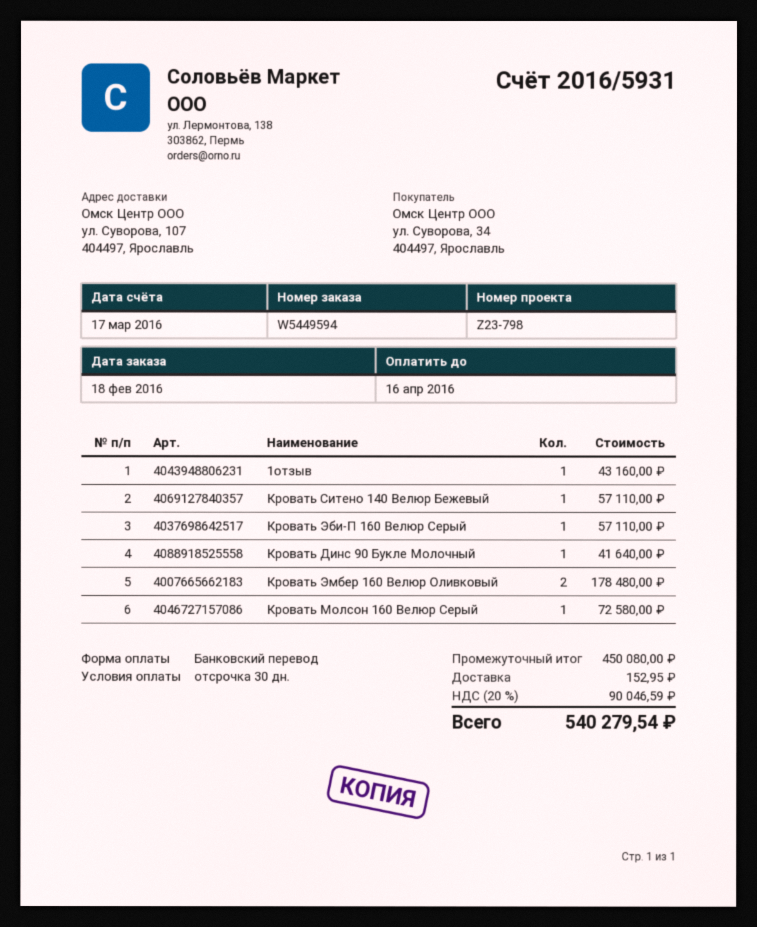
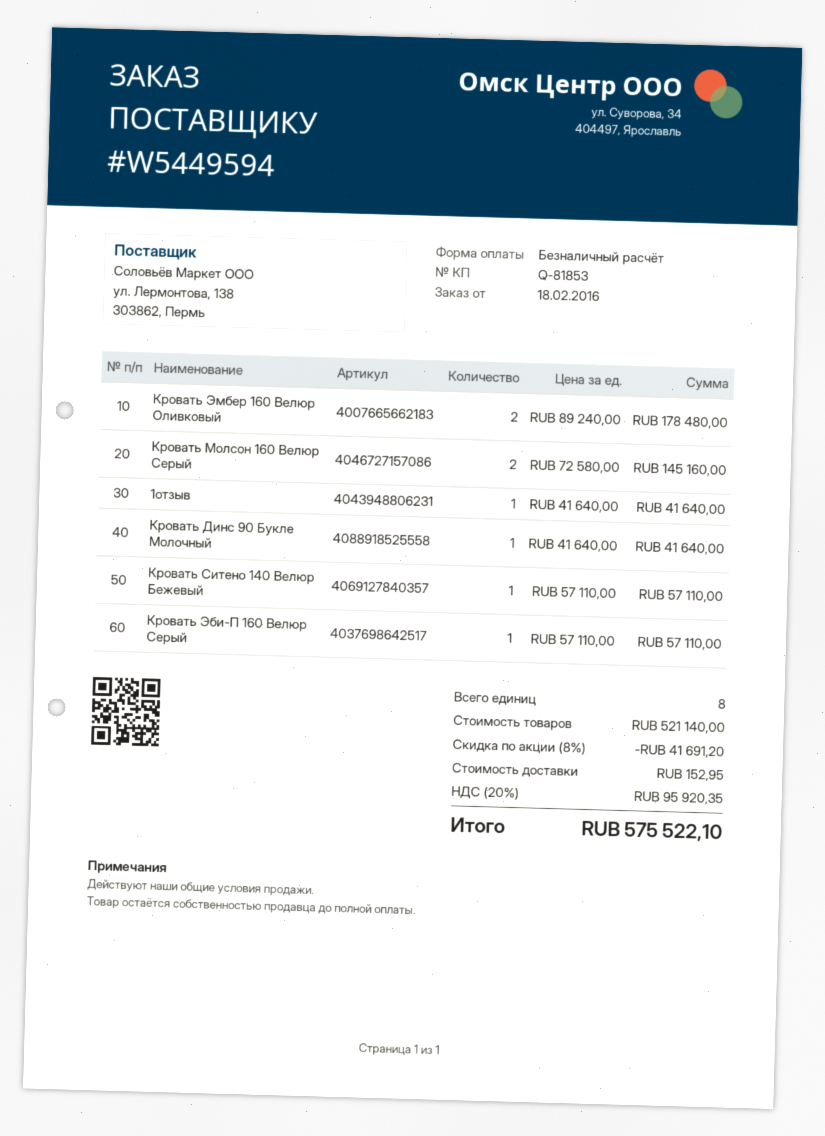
1отзыв: 1 for 43160.00 -> 1 for 41640.00
Кровать Молсон 160 Велюр Серый: 1 for 72580.00 -> 2 for 145160.00
subtotal: 450080.00 -> 521140.00
discount: none -> 8% = 41691.20
tax: 20% = 90046.59 -> 20% = 95920.35
total: 540279.54 -> 575522.10

